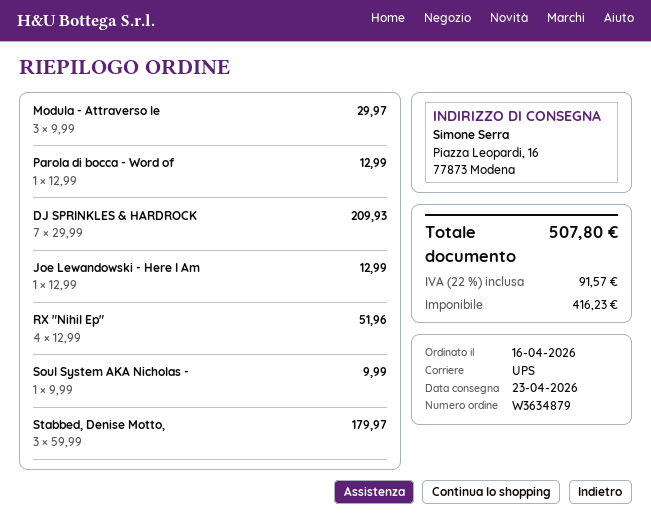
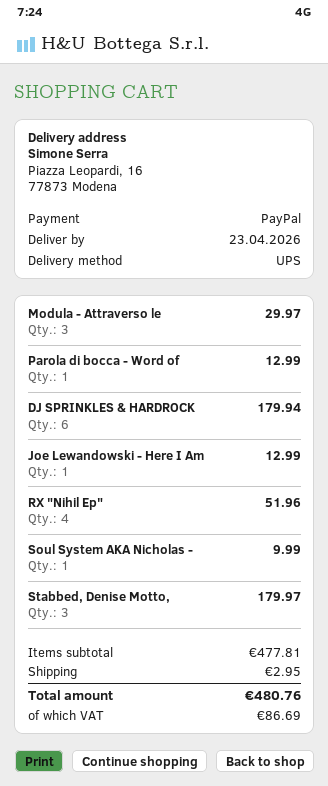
DJ SPRINKLES & HARDROCK: 7 for 209.93 -> 6 for 179.94
shipping: none -> 2.95
tax: 91.57 -> 86.69
total: 507.80 -> 480.76

